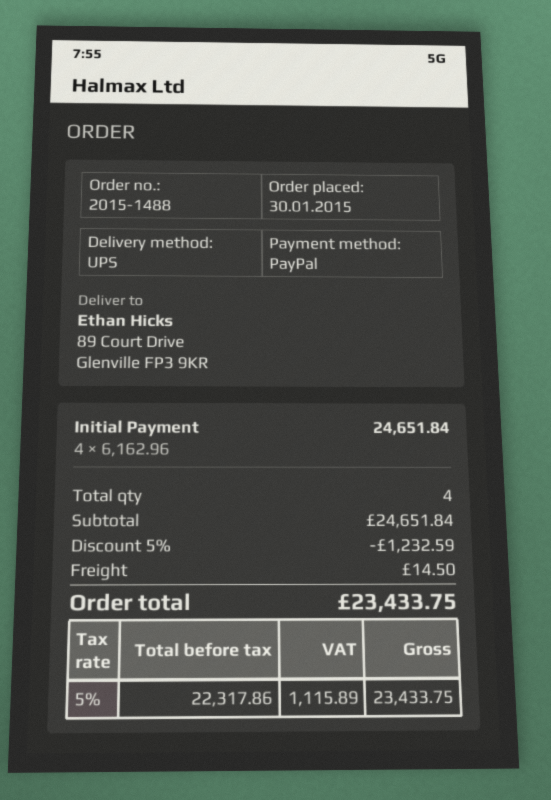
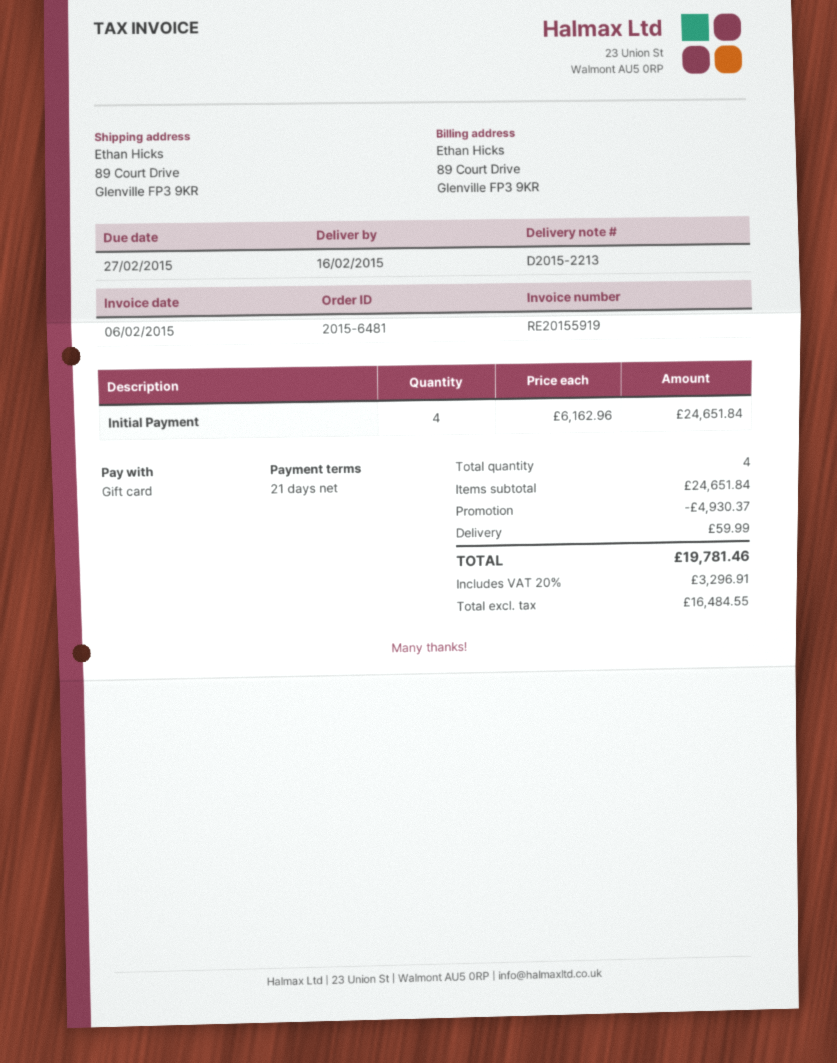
order number: 2015-1488 -> 2015-6481
payment method: PayPal -> gift card
discount: 1232.59 -> 4930.37
shipping: 14.50 -> 59.99
net: 22317.86 -> 16484.55
tax: 5% = 1115.89 -> 20% = 3296.91
total: 23433.75 -> 19781.46

